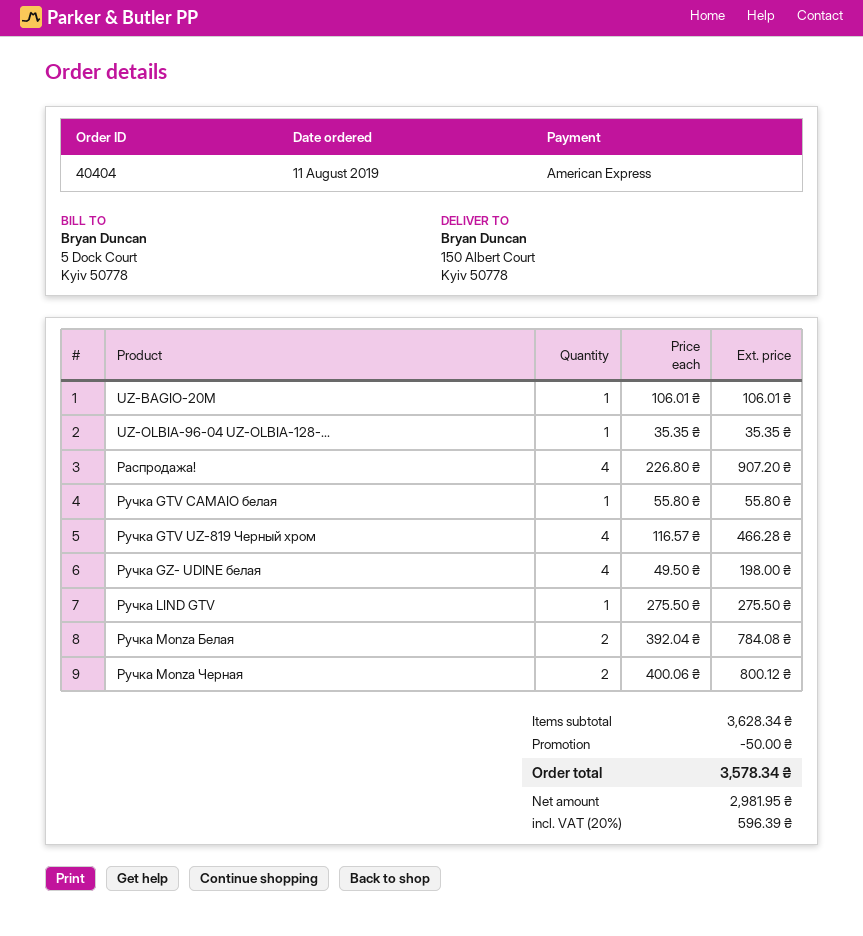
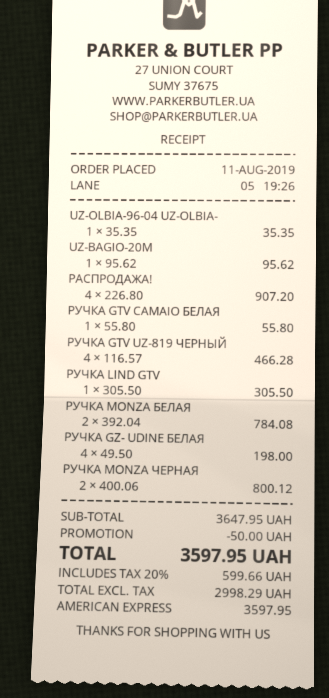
UZ-BAGIO-20M: 1 x 106.01 = 106.01 -> 1 x 95.62 = 95.62
Ручка LIND GTV: 1 x 275.50 = 275.50 -> 1 x 305.50 = 305.50
subtotal: 3628.34 -> 3647.95
net: 2981.95 -> 2998.29
tax: 20% = 596.39 -> 20% = 599.66
total: 3578.34 -> 3597.95

